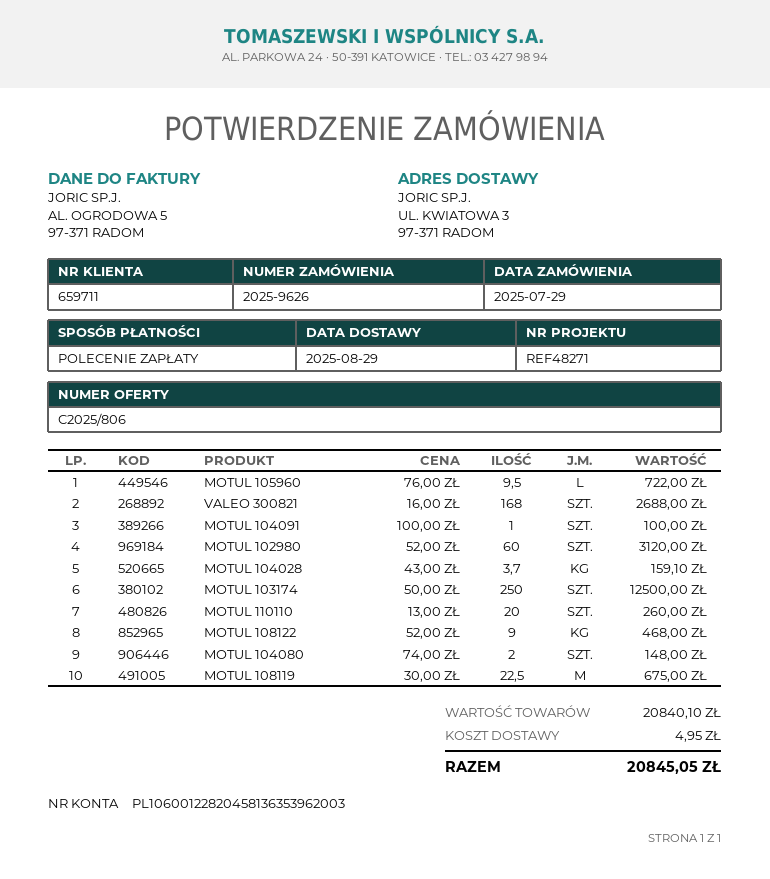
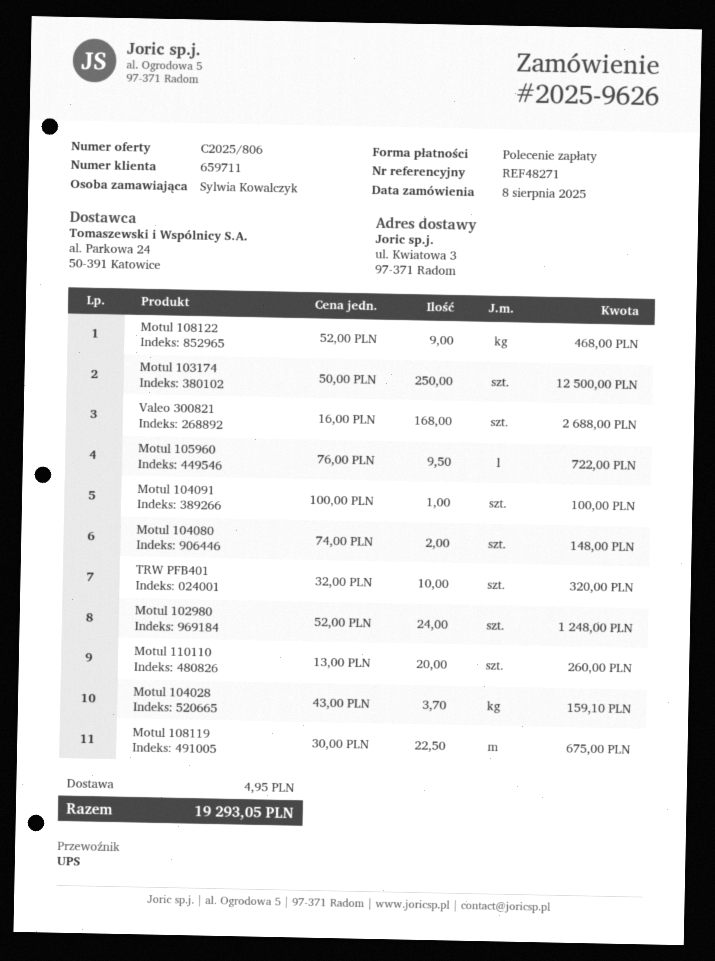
order date: 2025-07-29 -> 2025-08-08
MOTUL 102980: 60 x 52.00 = 3120.00 -> 24 x 52.00 = 1248.00
TRW PFB401: none -> 10 x 32.00 = 320.00
total: 20845.05 -> 19293.05

